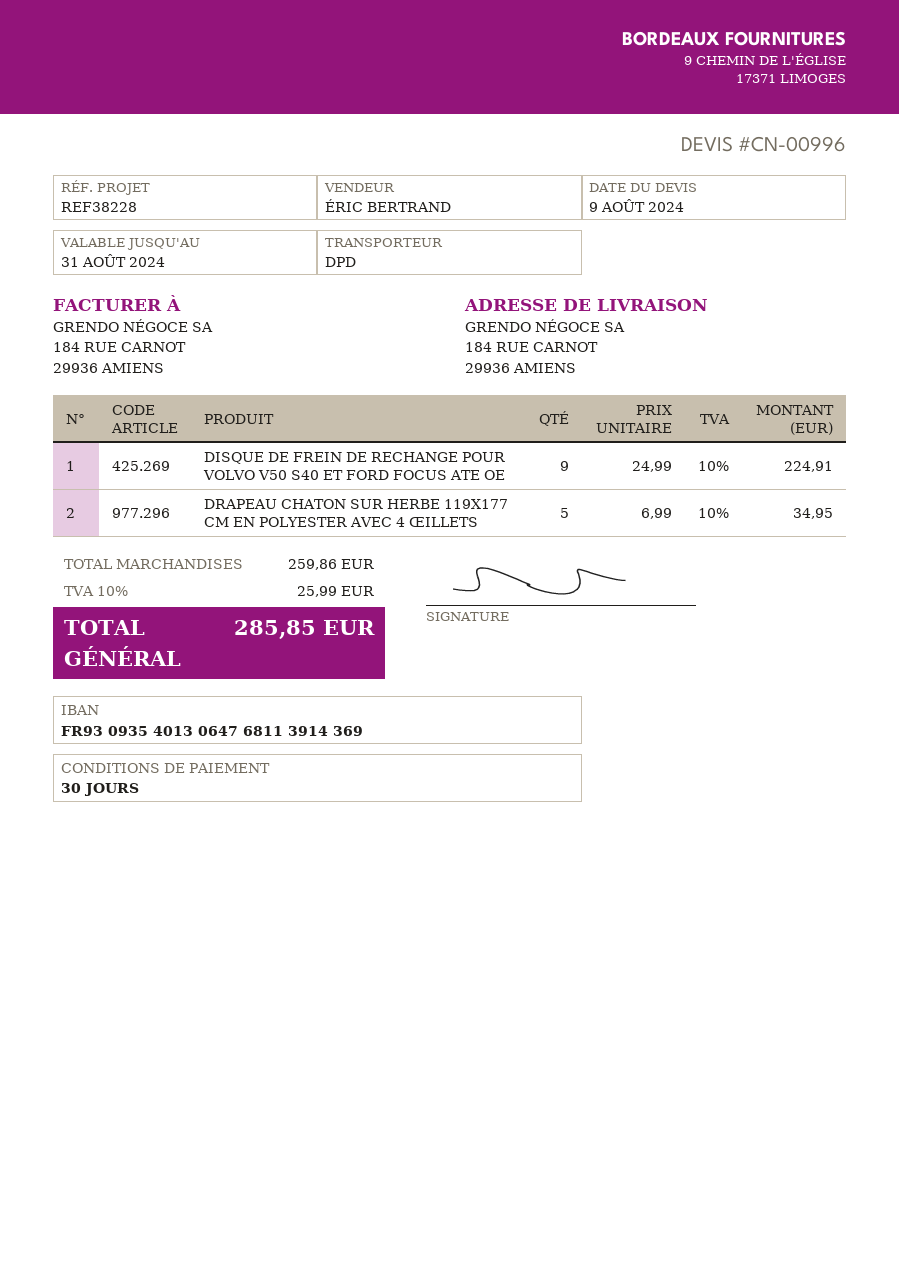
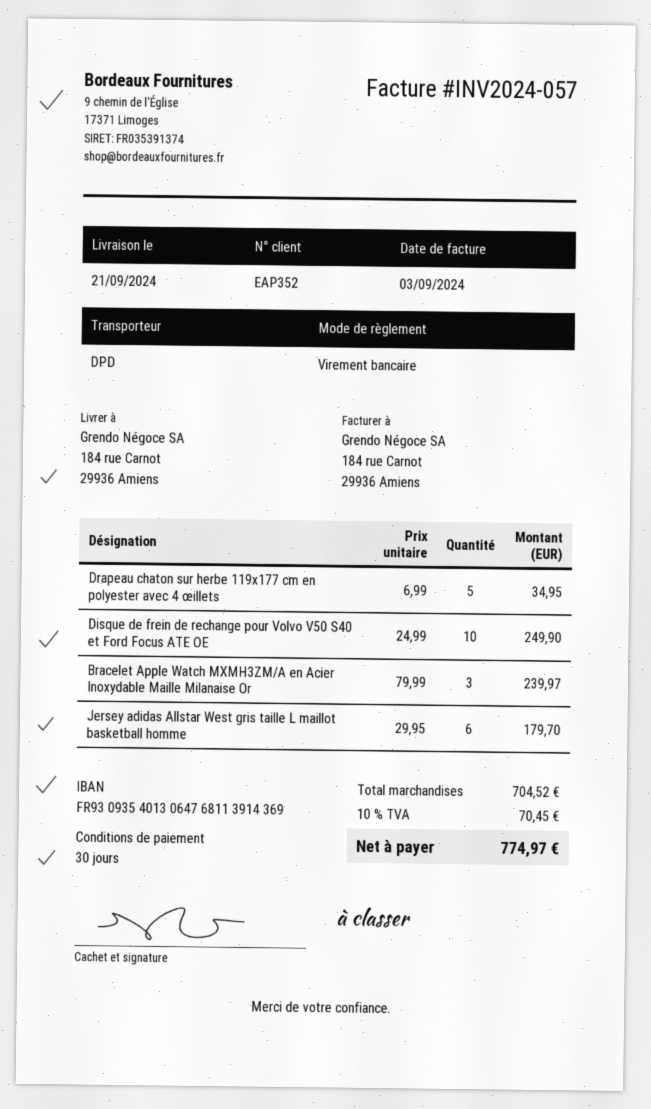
DISQUE DE FREIN DE RECHANGE POUR VOLVO V50 S40 ET FORD FOCUS ATE OE: 9 x 24.99 = 224.91 -> 10 x 24.99 = 249.90
Bracelet Apple Watch MXMH3ZM/A en Acier Inoxydable Maille Milanaise Or: none -> 3 x 79.99 = 239.97
Jersey adidas Allstar West gris taille L maillot basketball homme: none -> 6 x 29.95 = 179.70
subtotal: 259.86 -> 704.52
tax: 10% = 25.99 -> 10% = 70.45
total: 285.85 -> 774.97

